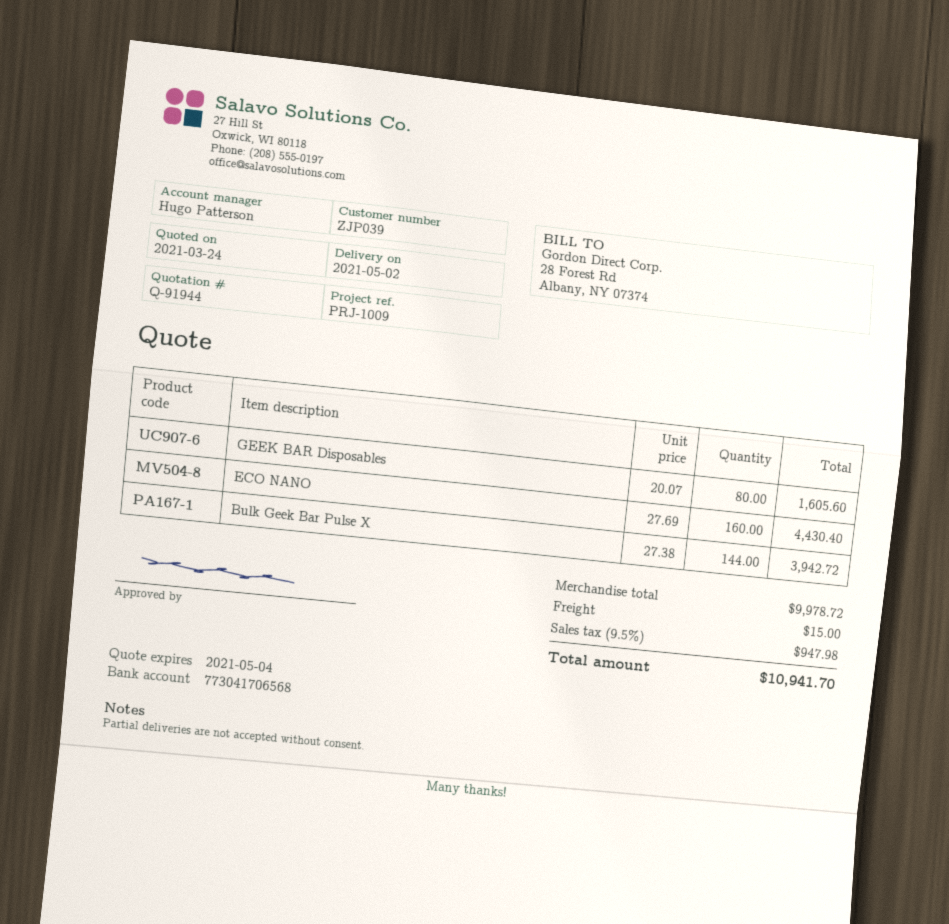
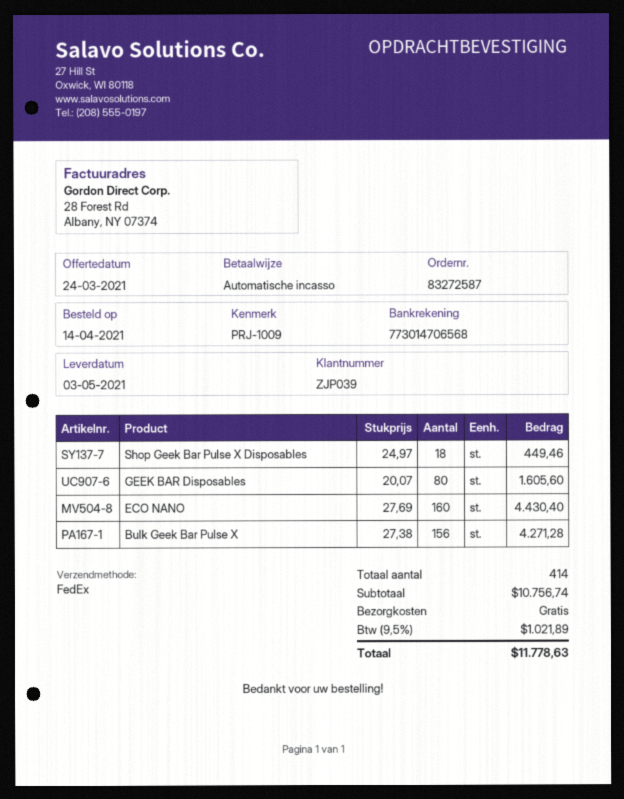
delivery date: 2021-05-02 -> 2021-05-03
bank account: 773041706568 -> 773014706568
Bulk Geek Bar Pulse X: 144 x 27.38 = 3942.72 -> 156 x 27.38 = 4271.28
Shop Geek Bar Pulse X Disposables: none -> 18 x 24.97 = 449.46
subtotal: 9978.72 -> 10756.74
shipping: 15.00 -> 0.00
tax: 9.5% = 947.98 -> 9.5% = 1021.89
total: 10941.70 -> 11778.63

